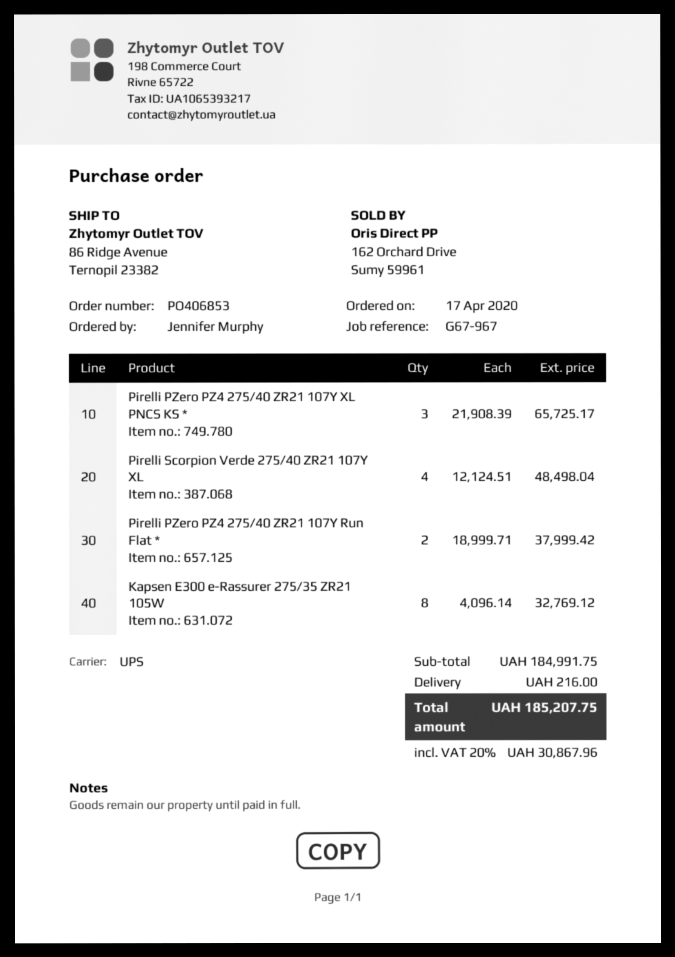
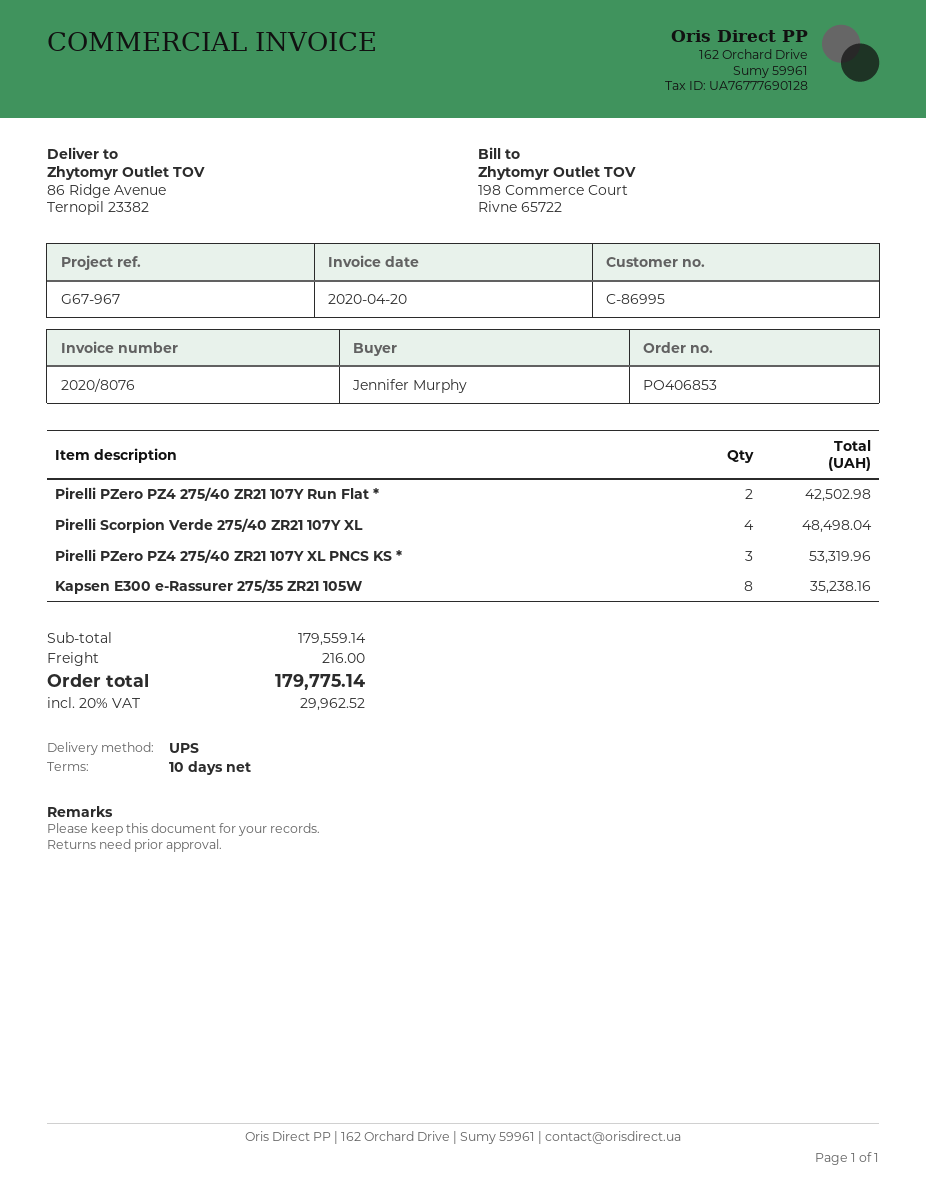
Pirelli PZero PZ4 275/40 ZR21 107Y XL PNCS KS *: 3 for 65725.17 -> 3 for 53319.96
Pirelli PZero PZ4 275/40 ZR21 107Y Run Flat *: 2 for 37999.42 -> 2 for 42502.98
Kapsen E300 e-Rassurer 275/35 ZR21 105W: 8 for 32769.12 -> 8 for 35238.16
subtotal: 184991.75 -> 179559.14
tax: 20% = 30867.96 -> 20% = 29962.52
total: 185207.75 -> 179775.14

